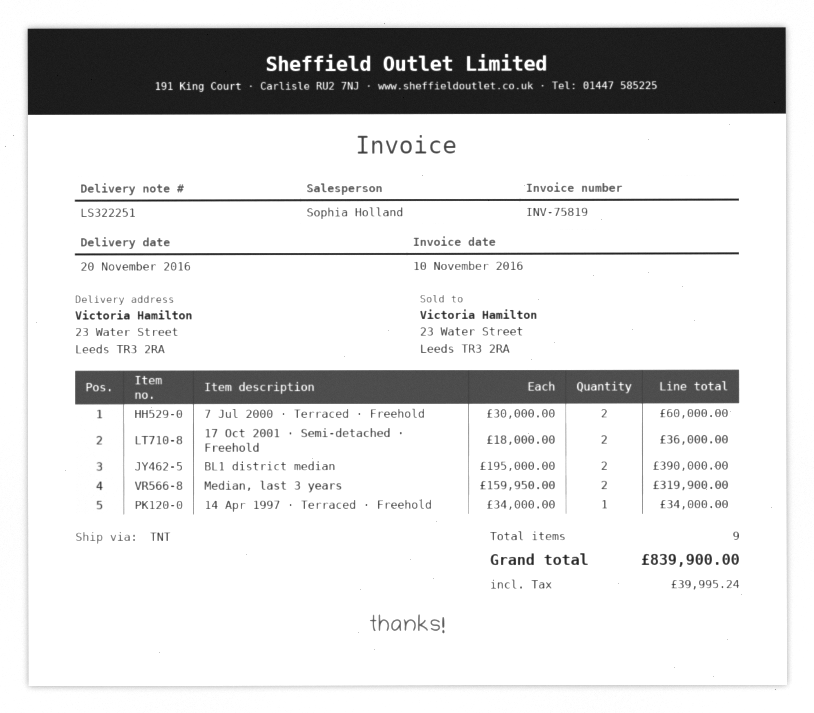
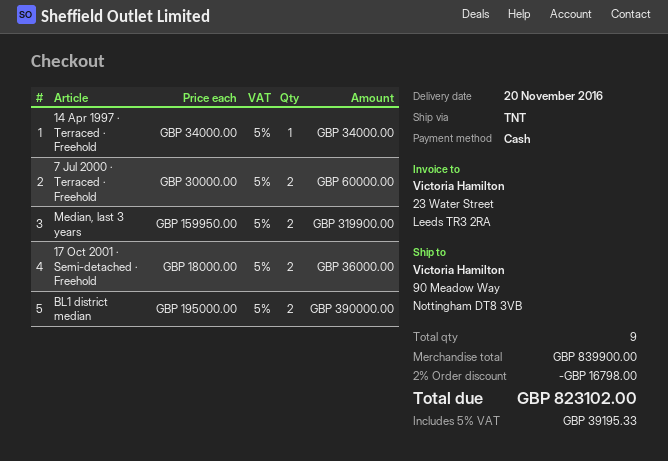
ship to: 23 Water Street, Leeds TR3 2RA -> 90 Meadow Way, Nottingham DT8 3VB
discount: none -> 2% = 16798.00
tax: 39995.24 -> 39195.33
total: 839900.00 -> 823102.00

